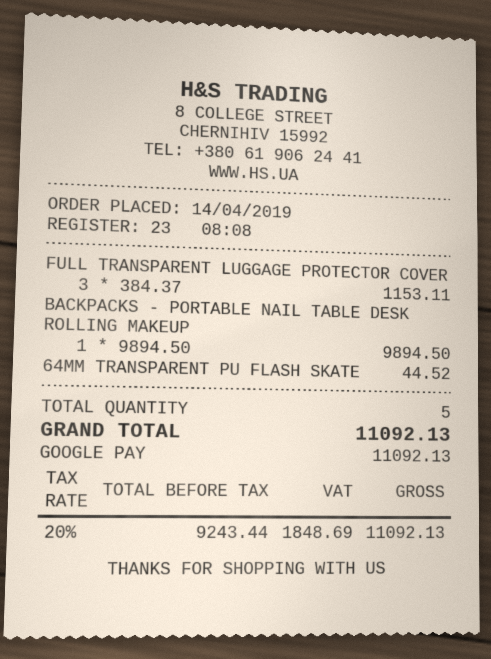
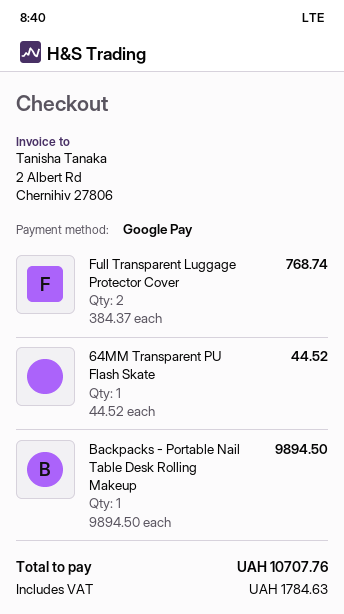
FULL TRANSPARENT LUGGAGE PROTECTOR COVER: 3 x 384.37 = 1153.11 -> 2 x 384.37 = 768.74
tax: 1848.69 -> 1784.63
total: 11092.13 -> 10707.76

